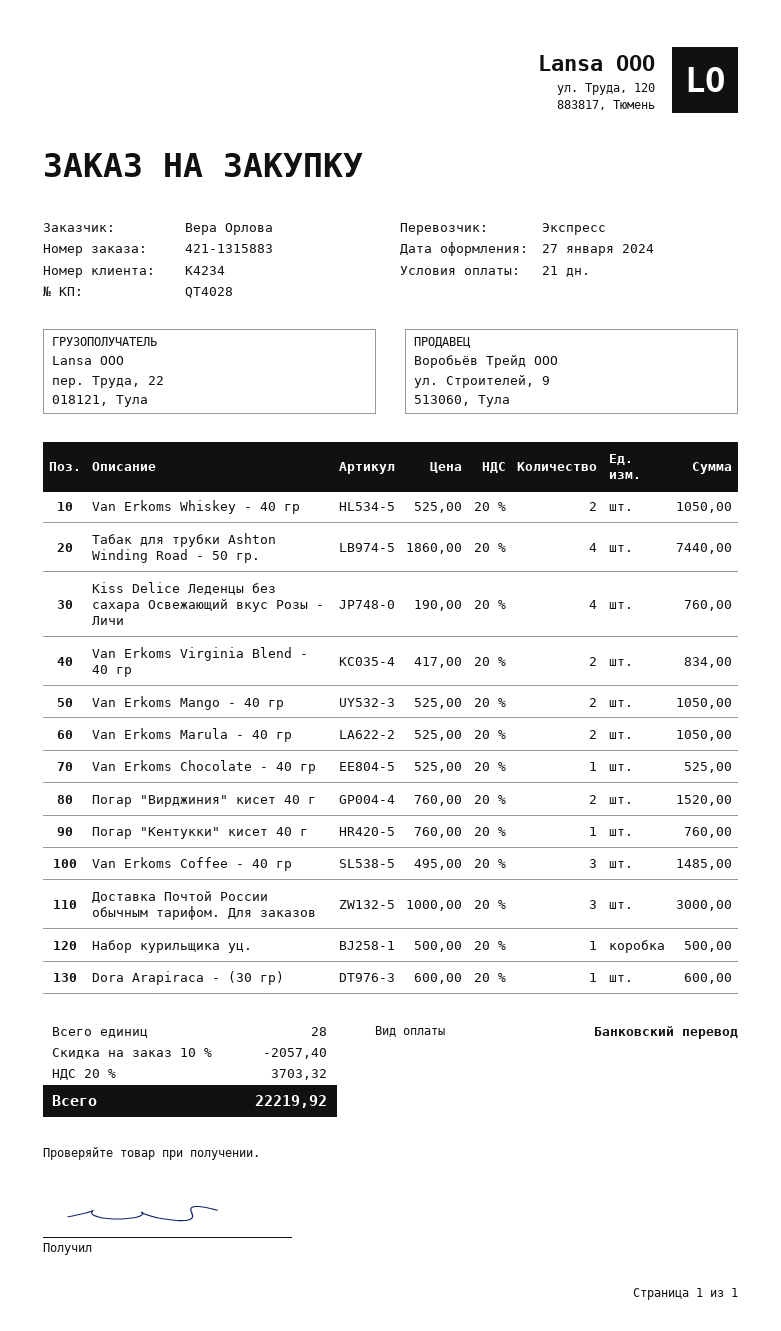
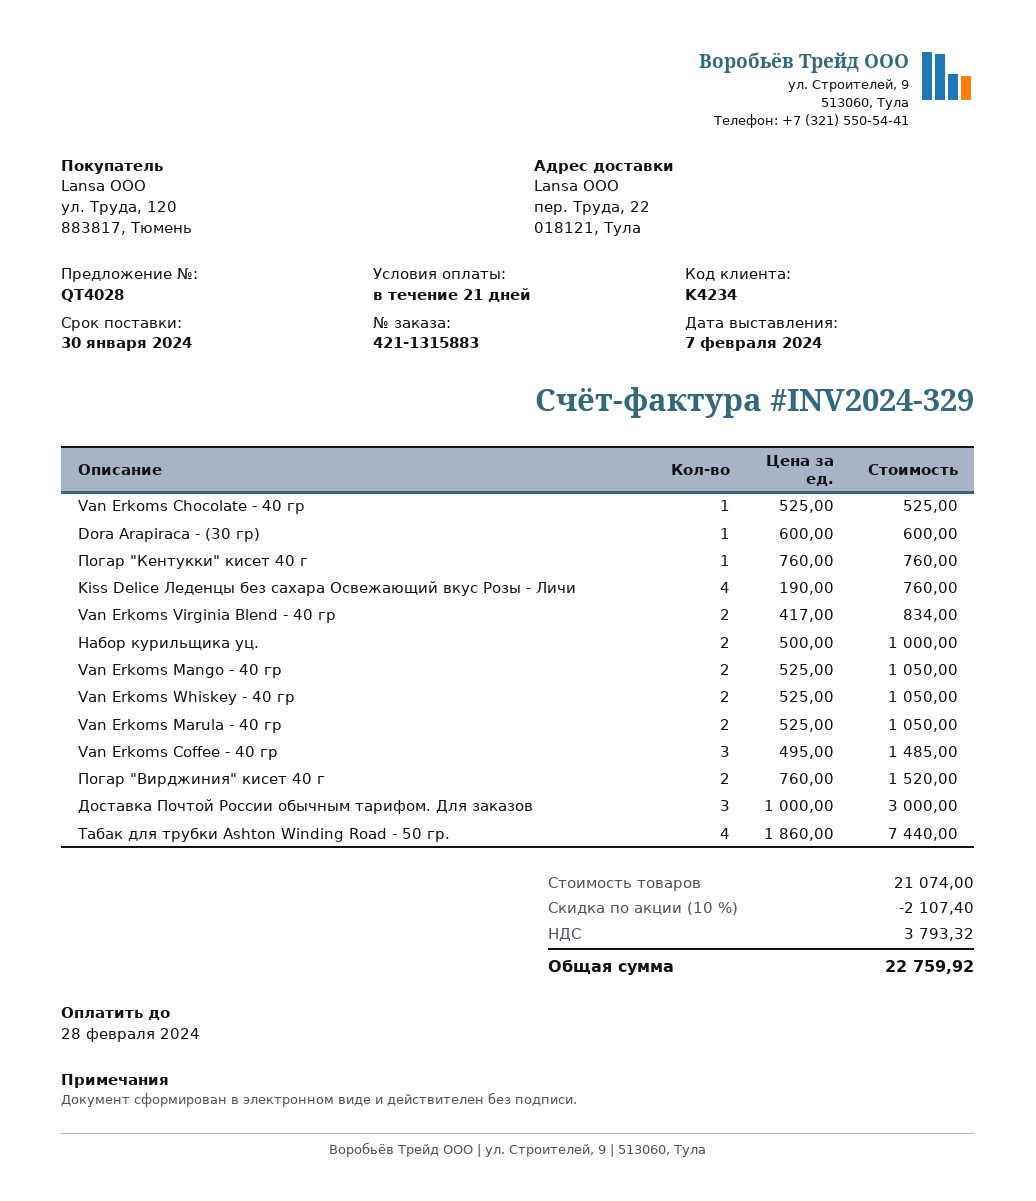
Набор курильщика уц.: 1 x 500.00 = 500.00 -> 2 x 500.00 = 1000.00
discount: 10% = 2057.40 -> 10% = 2107.40
tax: 3703.32 -> 3793.32
total: 22219.92 -> 22759.92

